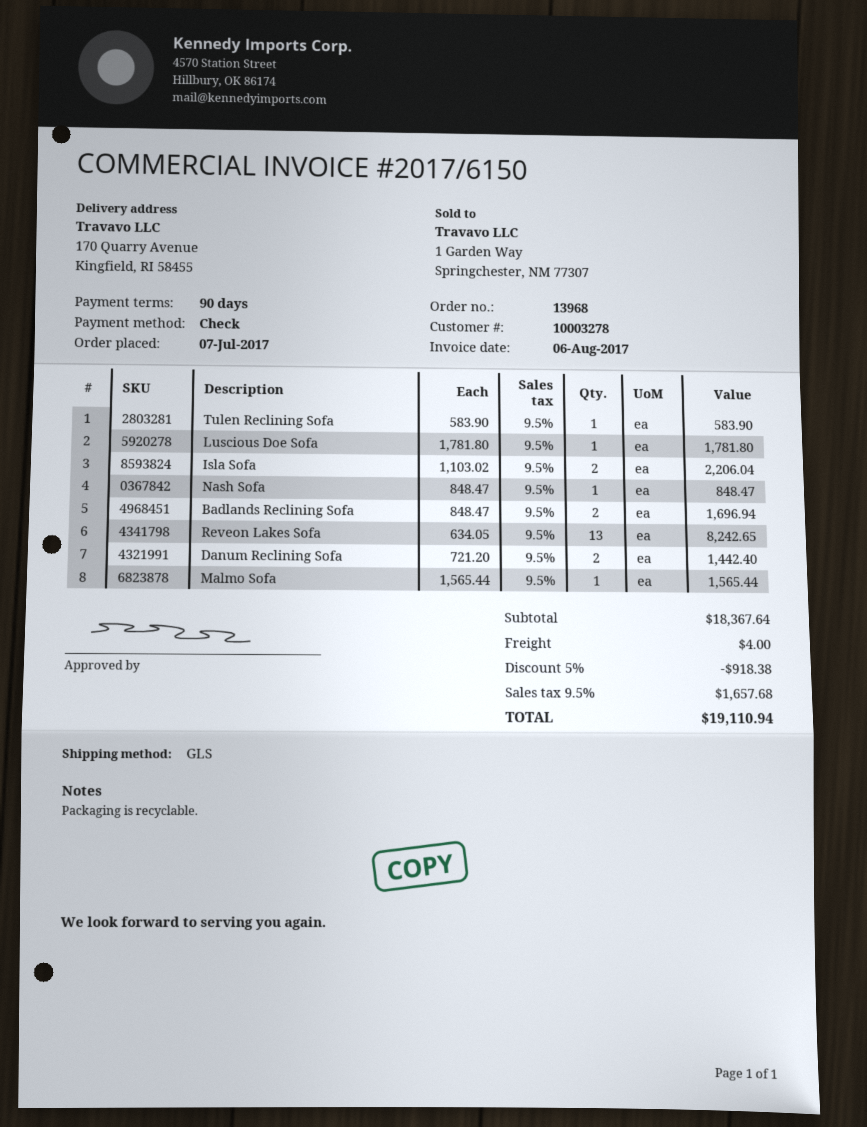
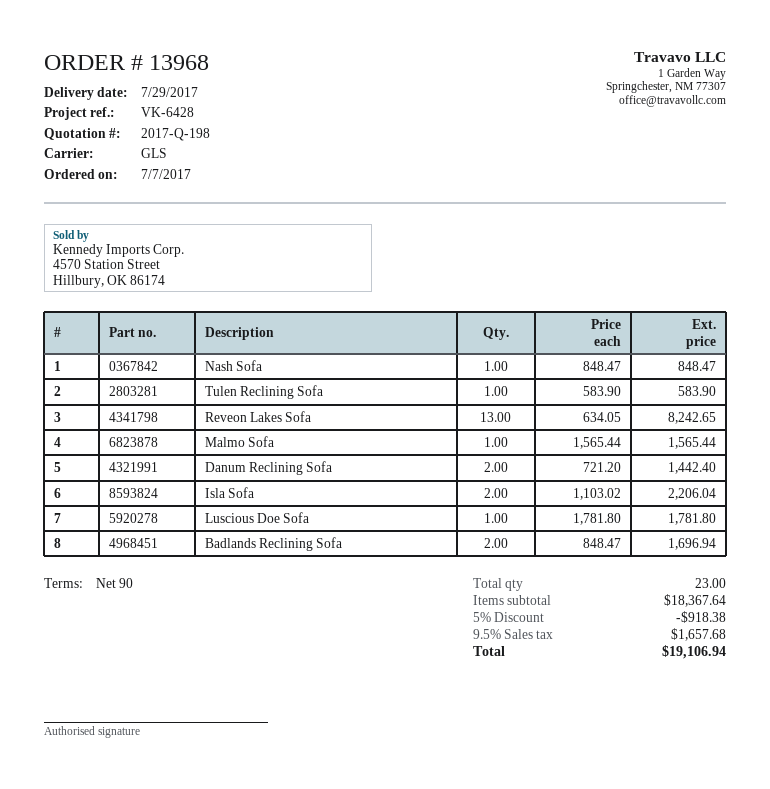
shipping: 4.00 -> none
total: 19110.94 -> 19106.94

